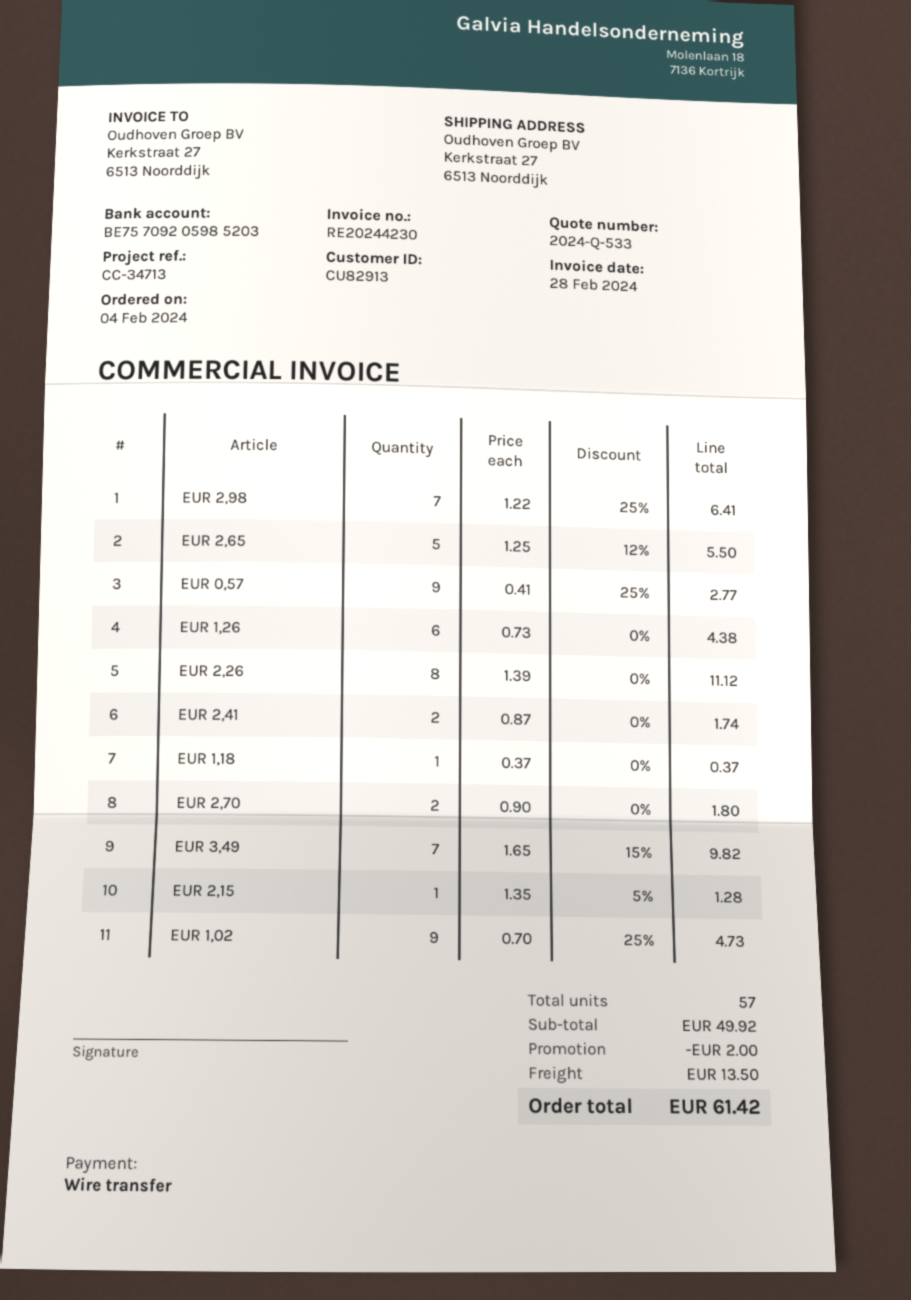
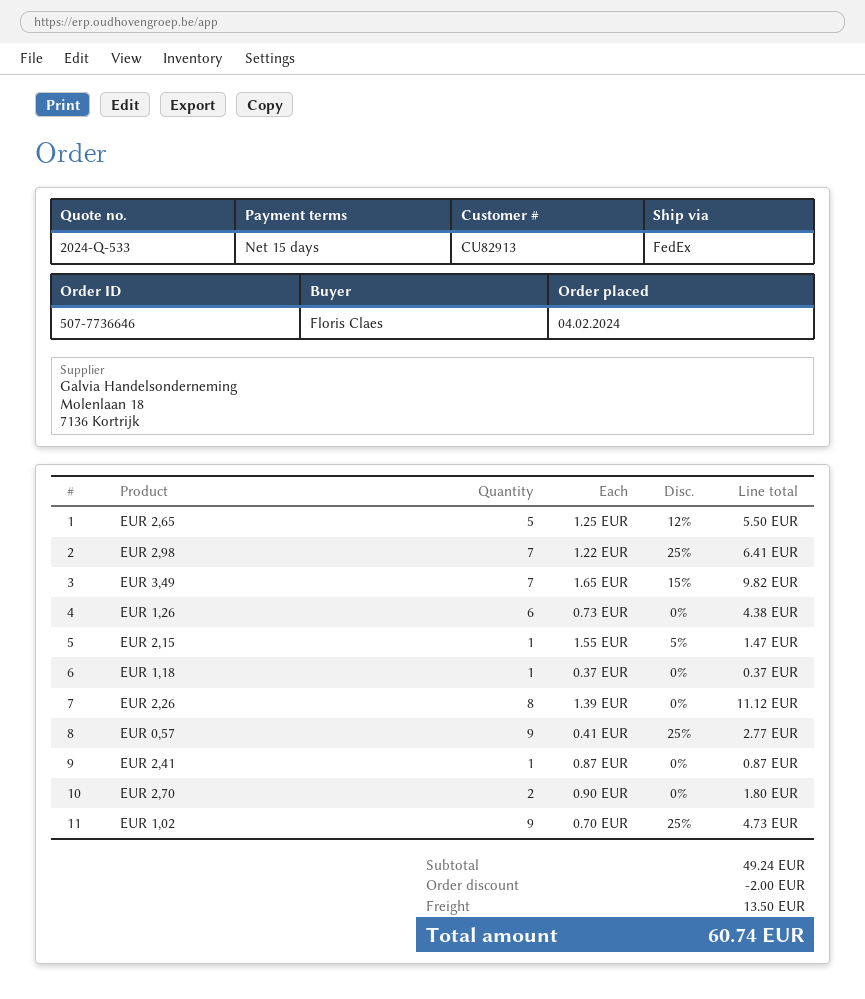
EUR 2,41: 2 x 0.87 = 1.74 -> 1 x 0.87 = 0.87
EUR 2,15: 1 x 1.35 - 5% = 1.28 -> 1 x 1.55 - 5% = 1.47
subtotal: 49.92 -> 49.24
total: 61.42 -> 60.74

